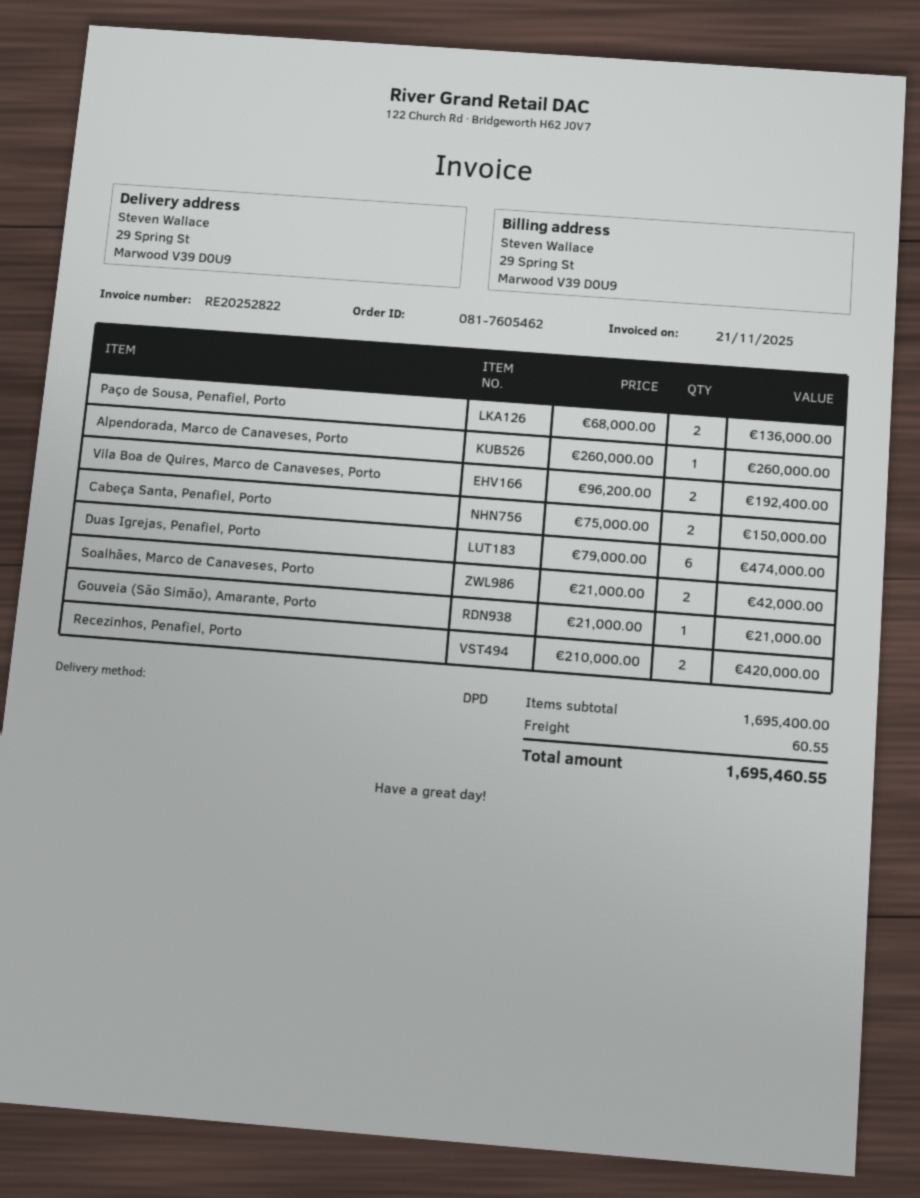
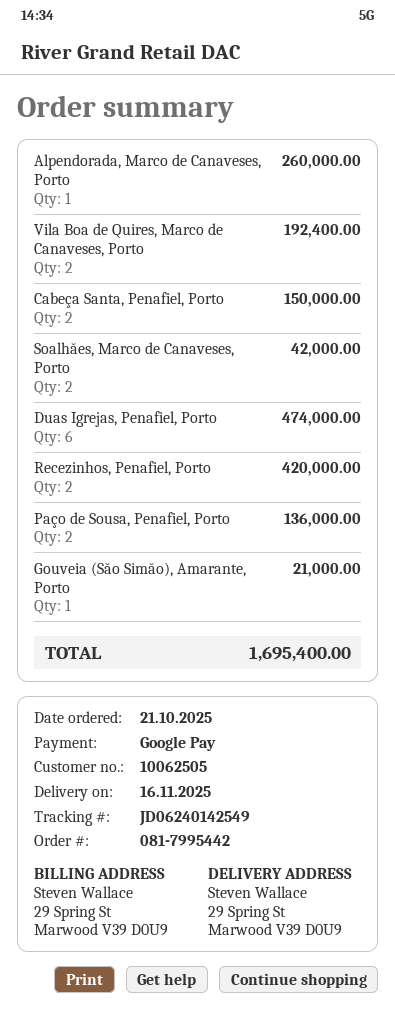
order number: 081-7605462 -> 081-7995442
shipping: 60.55 -> none
total: 1695460.55 -> 1695400.00

